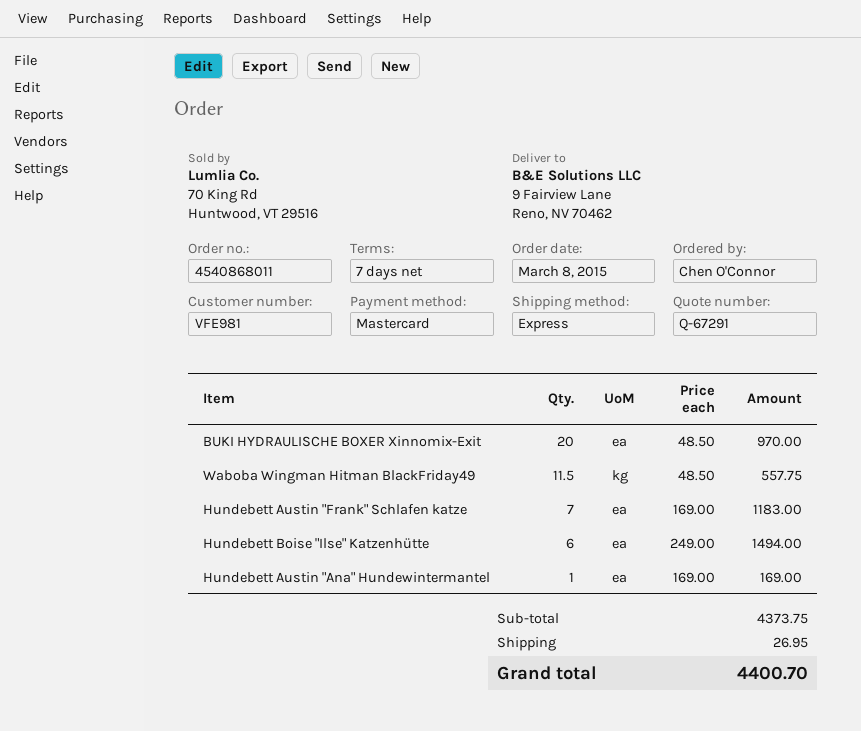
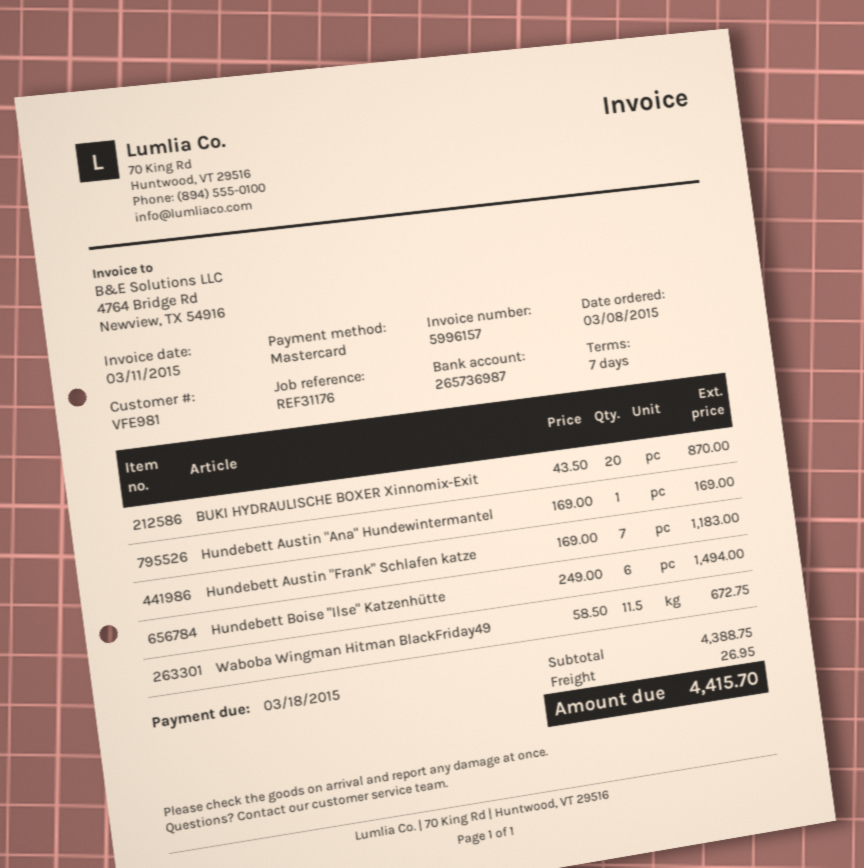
BUKI HYDRAULISCHE BOXER Xinnomix-Exit: 20 x 48.50 = 970.00 -> 20 x 43.50 = 870.00
Waboba Wingman Hitman BlackFriday49: 11.5 x 48.50 = 557.75 -> 11.5 x 58.50 = 672.75
subtotal: 4373.75 -> 4388.75
total: 4400.70 -> 4415.70

